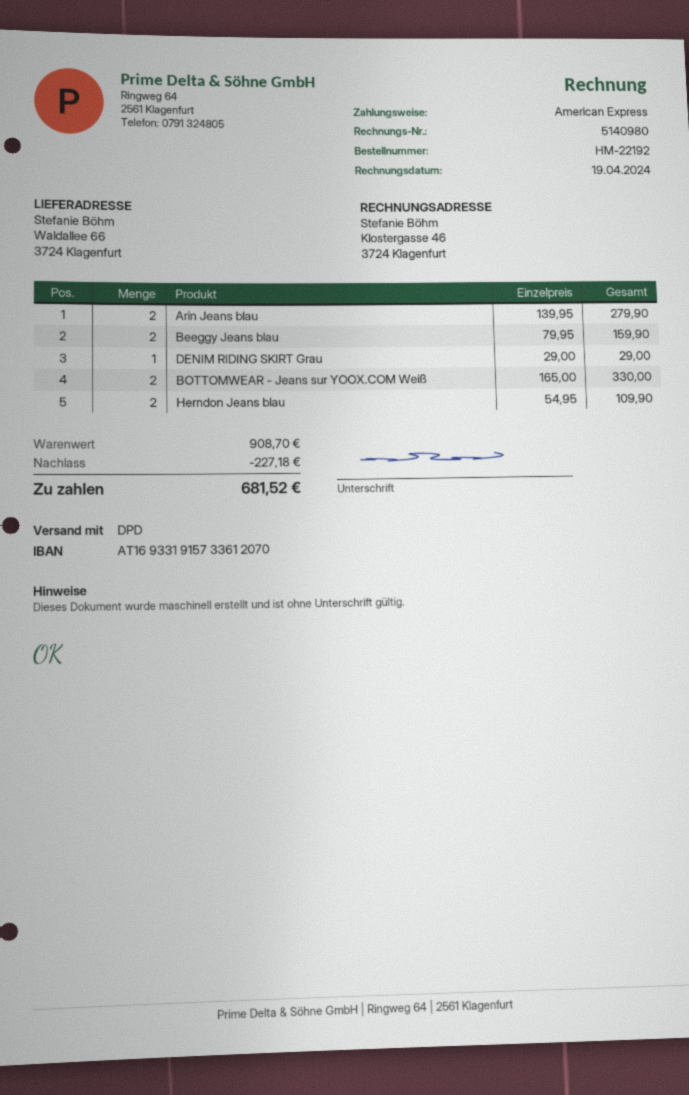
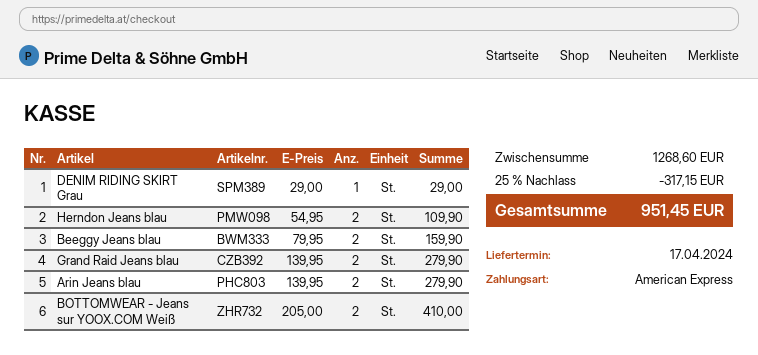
BOTTOMWEAR - Jeans sur YOOX.COM Weiß: 2 x 165.00 = 330.00 -> 2 x 205.00 = 410.00
Grand Raid Jeans blau: none -> 2 x 139.95 = 279.90
subtotal: 908.70 -> 1268.60
discount: 227.18 -> 317.15
total: 681.52 -> 951.45

